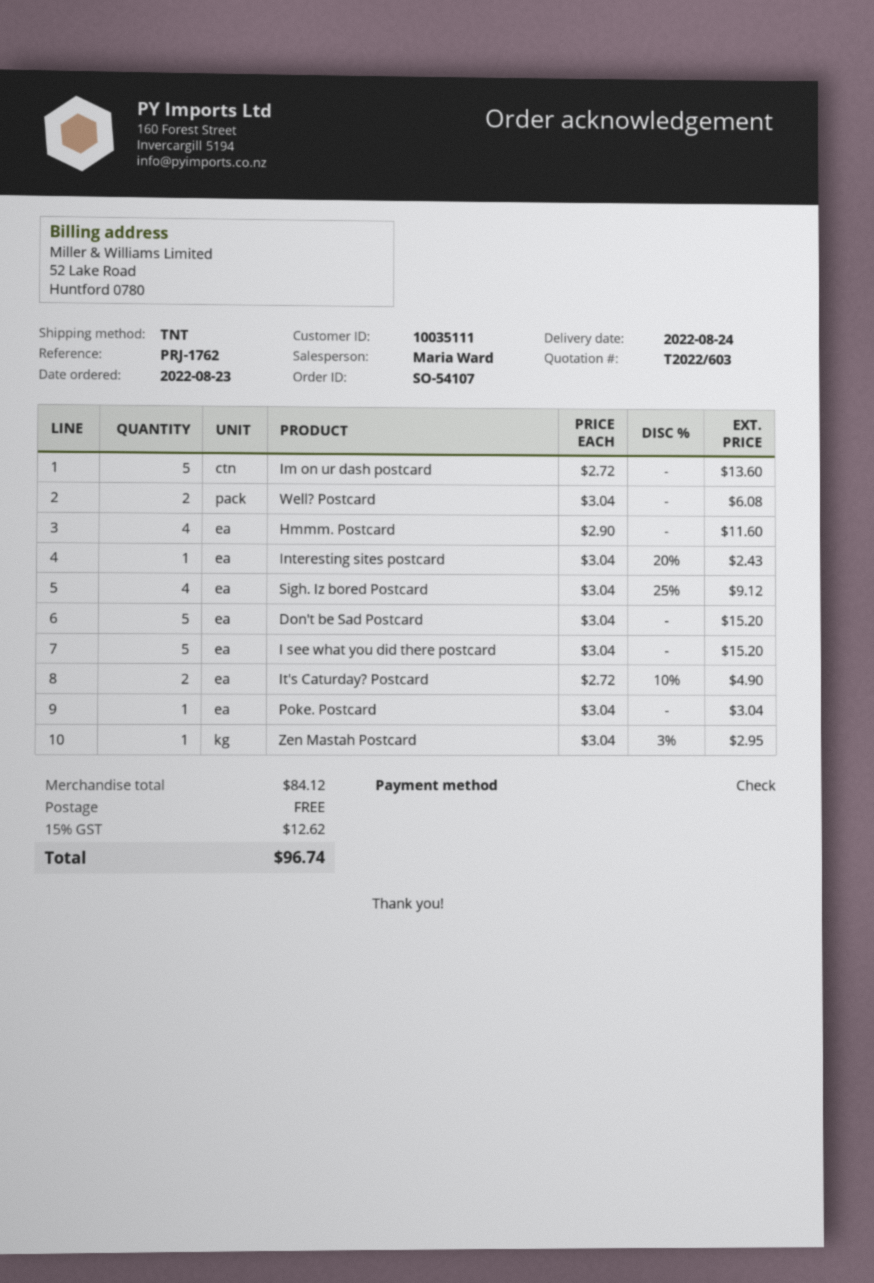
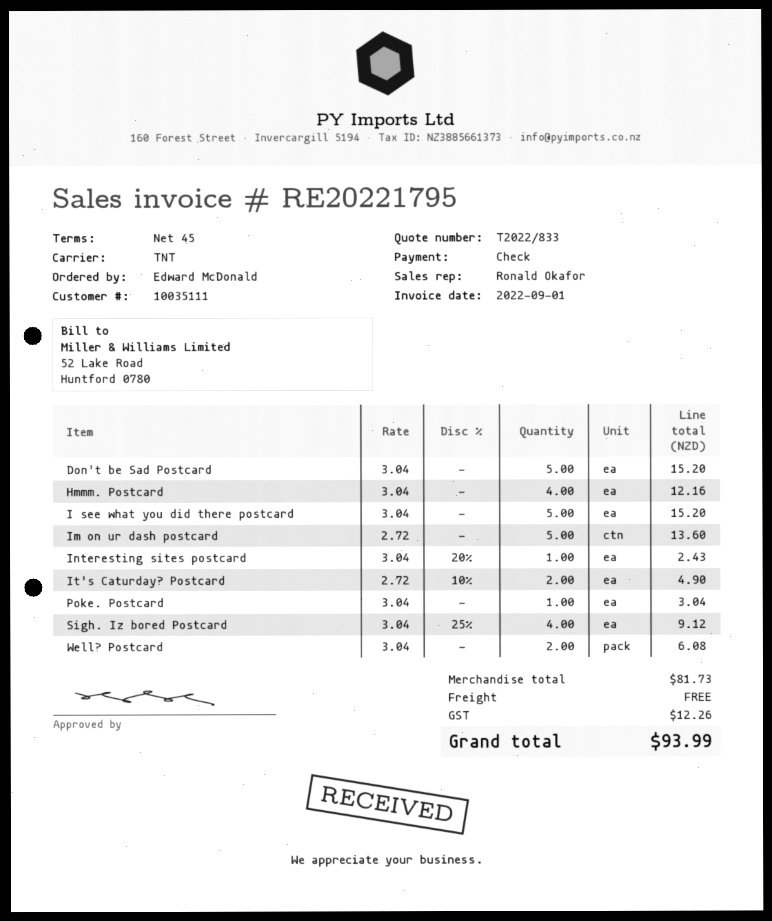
quote number: T2022/603 -> T2022/833
sales rep: Maria Ward -> Ronald Okafor
Hmmm. Postcard: 4 x 2.90 = 11.60 -> 4 x 3.04 = 12.16
Zen Mastah Postcard: 1 x 3.04 - 3% = 2.95 -> none
subtotal: 84.12 -> 81.73
tax: 12.62 -> 12.26
total: 96.74 -> 93.99

